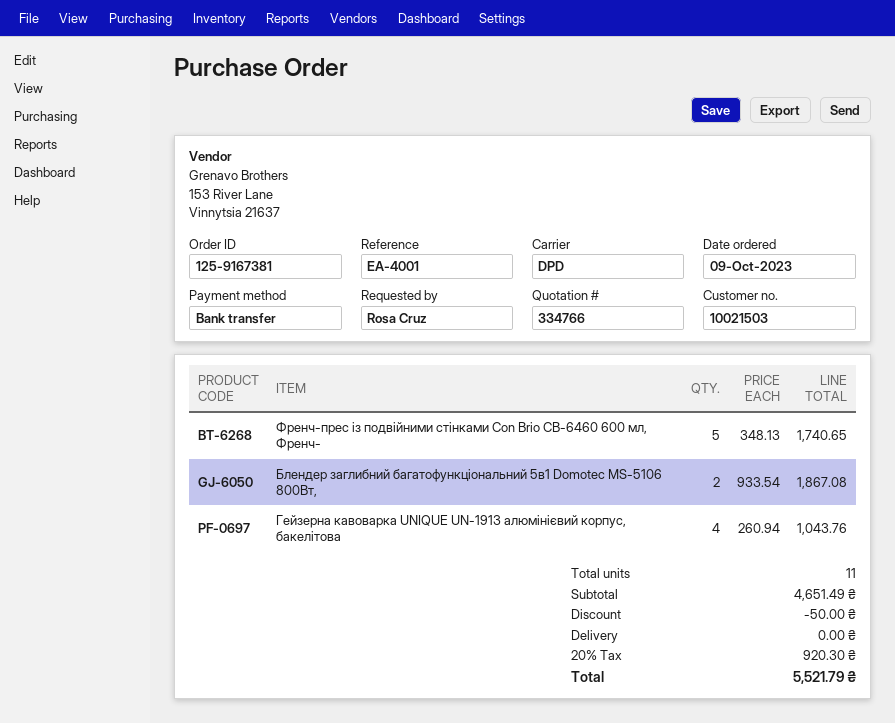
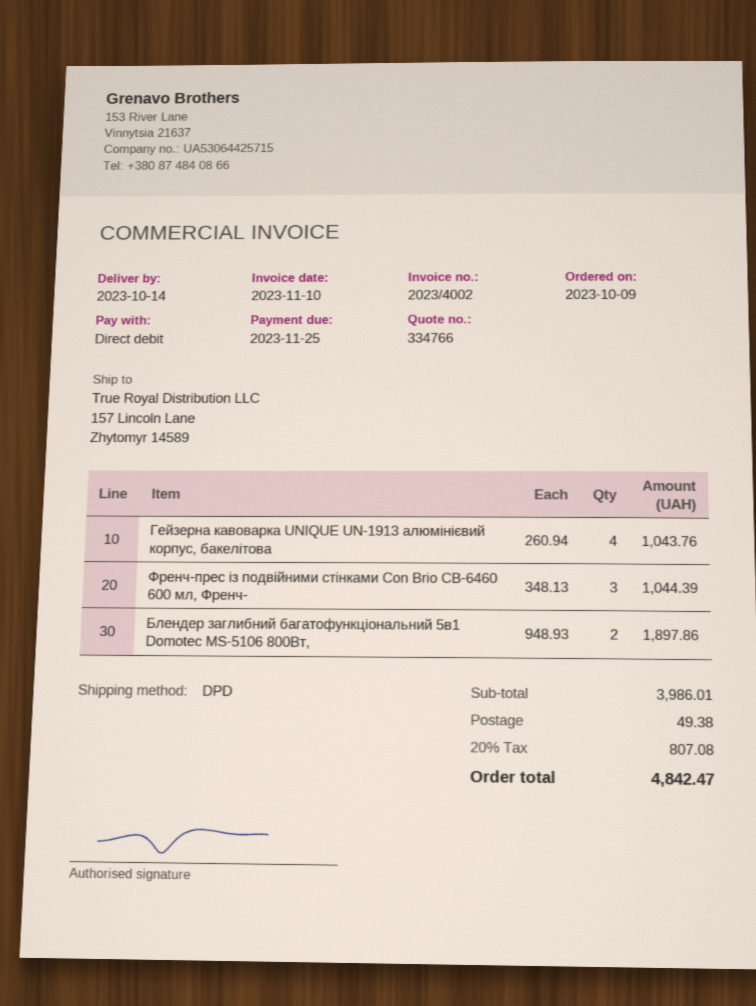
payment method: bank transfer -> direct debit
Френч-прес із подвійними стінками Con Brio CB-6460 600 мл, Френч-: 5 x 348.13 = 1740.65 -> 3 x 348.13 = 1044.39
Блендер заглибний багатофункціональний 5в1 Domotec MS-5106 800Вт,: 2 x 933.54 = 1867.08 -> 2 x 948.93 = 1897.86
subtotal: 4651.49 -> 3986.01
discount: 50.00 -> none
shipping: 0.00 -> 49.38
tax: 20% = 920.30 -> 20% = 807.08
total: 5521.79 -> 4842.47

